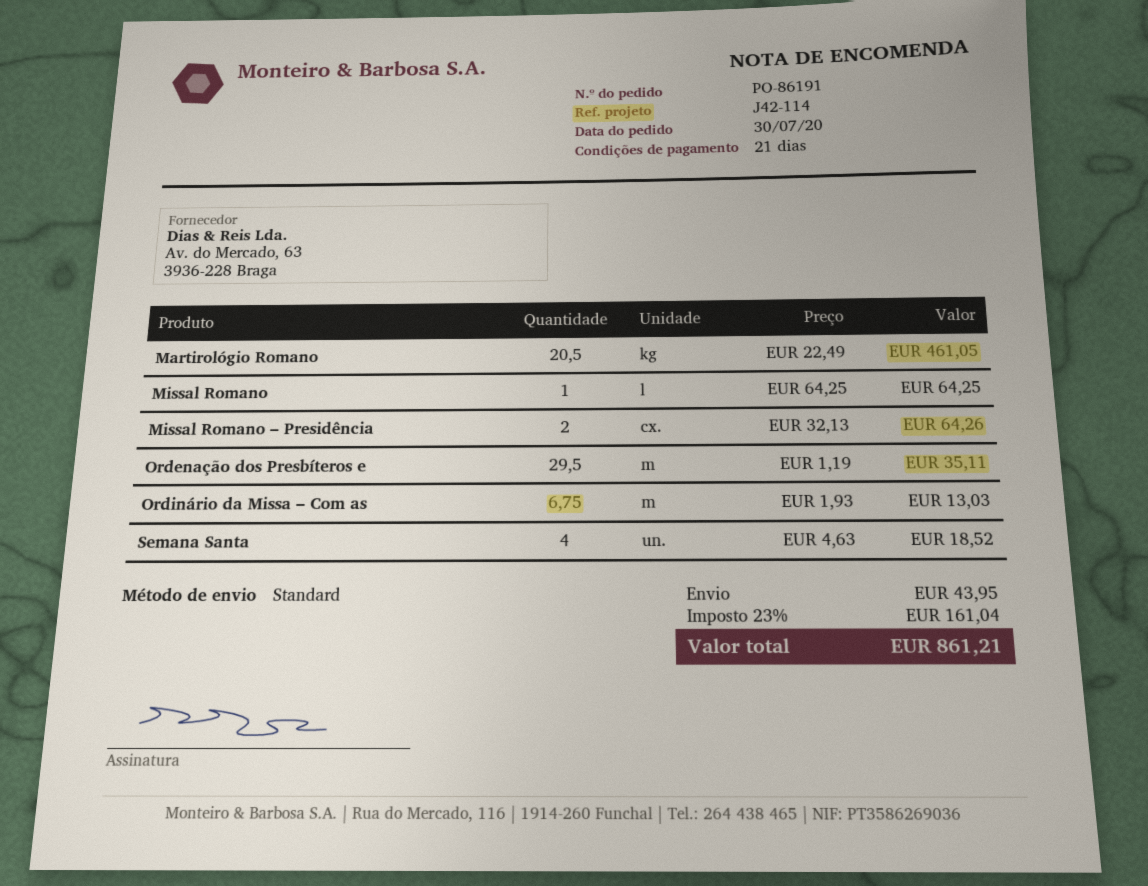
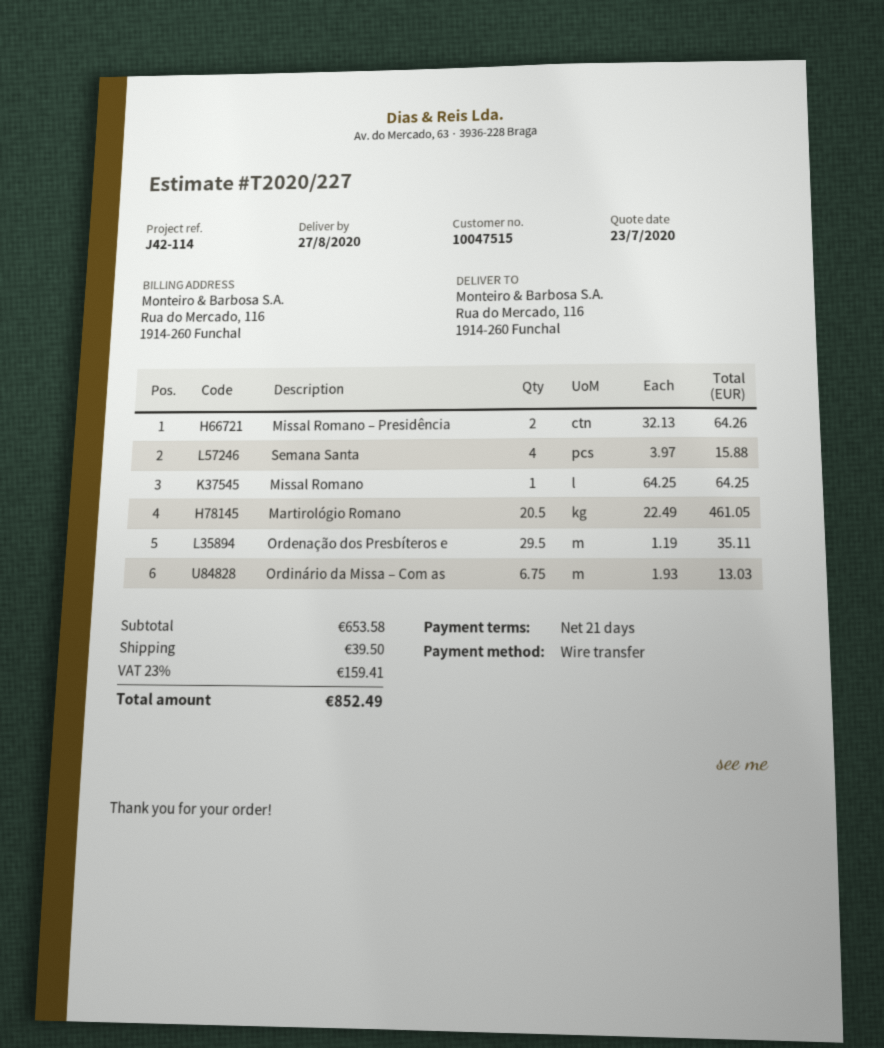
Semana Santa: 4 x 4.63 = 18.52 -> 4 x 3.97 = 15.88
shipping: 43.95 -> 39.50
tax: 23% = 161.04 -> 23% = 159.41
total: 861.21 -> 852.49

